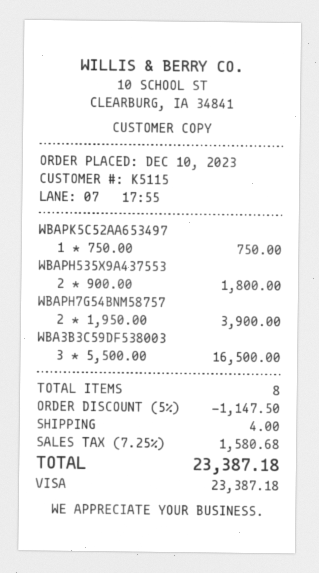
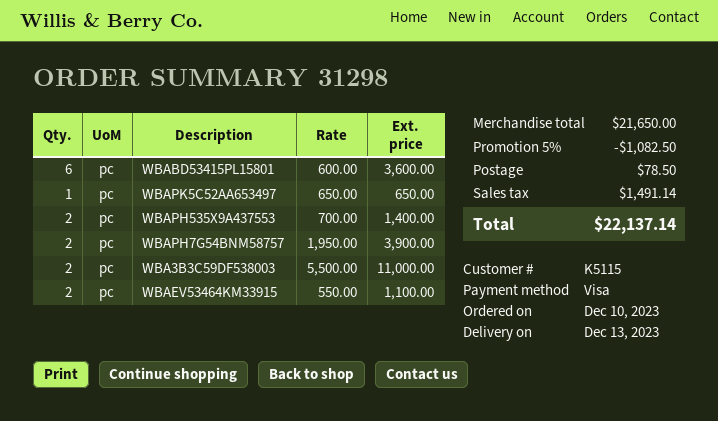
WBAPK5C52AA653497: 1 x 750.00 = 750.00 -> 1 x 650.00 = 650.00
WBAPH535X9A437553: 2 x 900.00 = 1800.00 -> 2 x 700.00 = 1400.00
WBA3B3C59DF538003: 3 x 5500.00 = 16500.00 -> 2 x 5500.00 = 11000.00
WBABD53415PL15801: none -> 6 x 600.00 = 3600.00
WBAEV53464KM33915: none -> 2 x 550.00 = 1100.00
discount: 5% = 1147.50 -> 5% = 1082.50
shipping: 4.00 -> 78.50
tax: 1580.68 -> 1491.14
total: 23387.18 -> 22137.14

